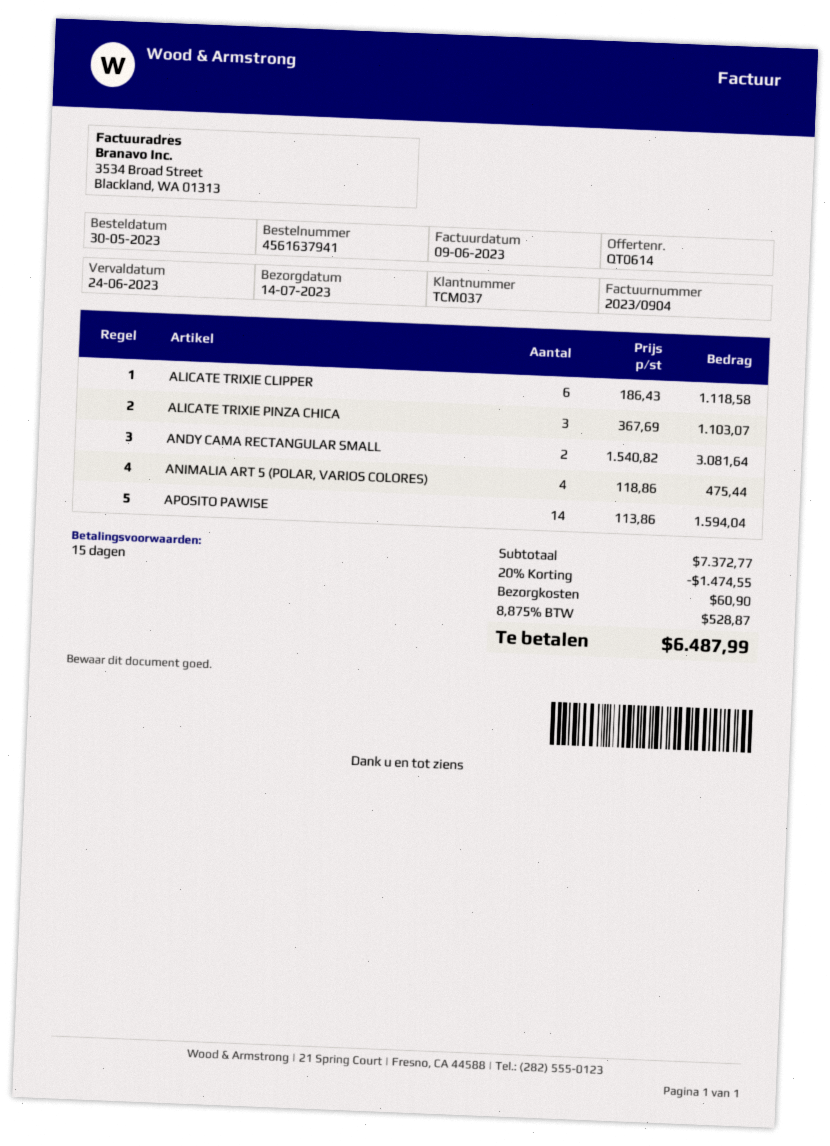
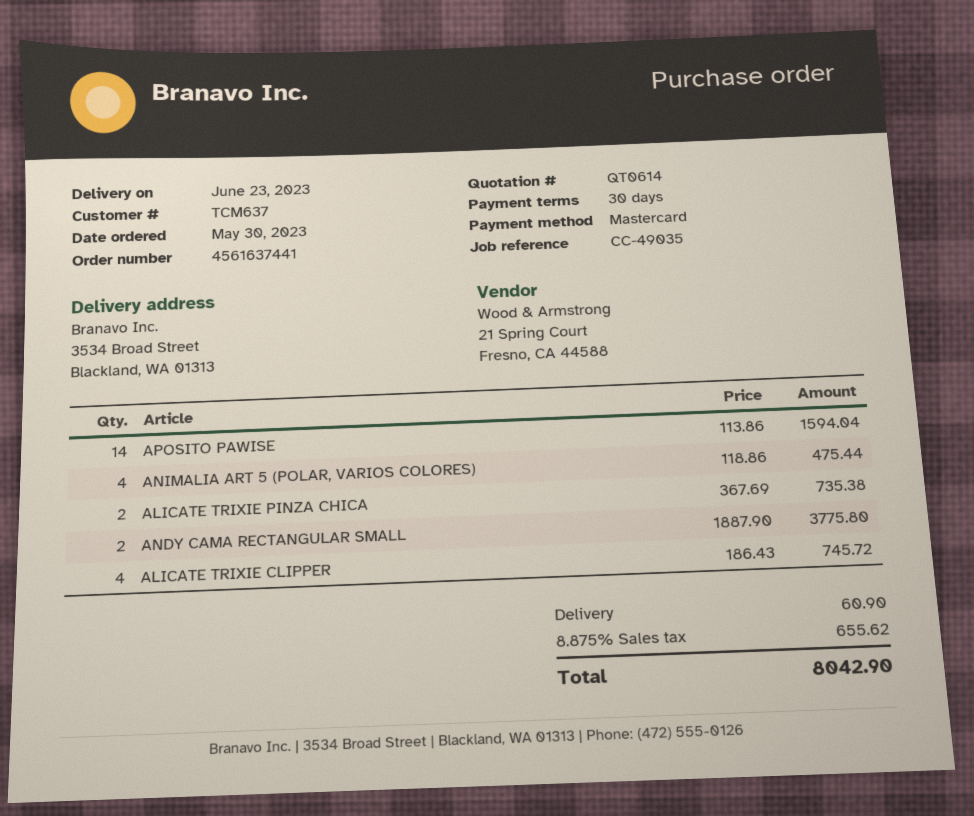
order number: 4561637941 -> 4561637441
delivery date: 2023-07-14 -> 2023-06-23
payment terms: 15 days -> 30 days
customer number: TCM037 -> TCM637
ALICATE TRIXIE CLIPPER: 6 x 186.43 = 1118.58 -> 4 x 186.43 = 745.72
ALICATE TRIXIE PINZA CHICA: 3 x 367.69 = 1103.07 -> 2 x 367.69 = 735.38
ANDY CAMA RECTANGULAR SMALL: 2 x 1540.82 = 3081.64 -> 2 x 1887.90 = 3775.80
discount: 20% = 1474.55 -> none
tax: 8.875% = 528.87 -> 8.875% = 655.62
total: 6487.99 -> 8042.90

